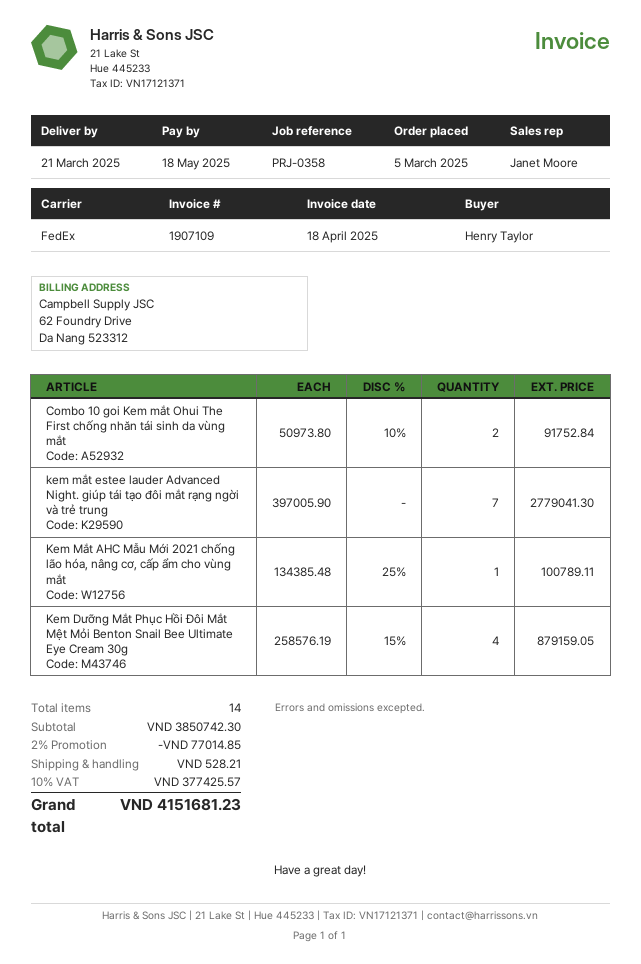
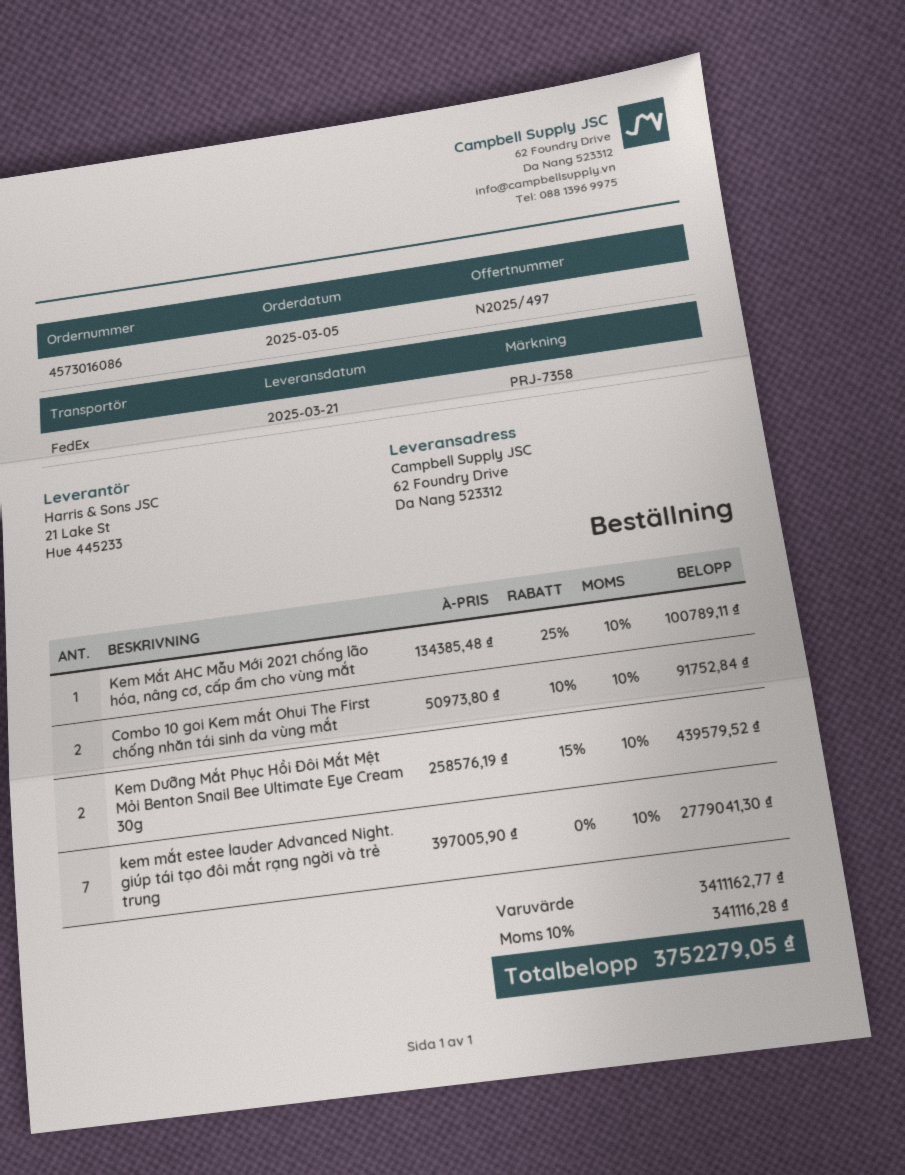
reference: PRJ-0358 -> PRJ-7358
Kem Dưỡng Mắt Phục Hồi Đôi Mắt Mệt Mỏi Benton Snail Bee Ultimate Eye Cream 30g: 4 x 258576.19 - 15% = 879159.05 -> 2 x 258576.19 - 15% = 439579.52
subtotal: 3850742.30 -> 3411162.77
discount: 2% = 77014.85 -> none
shipping: 528.21 -> none
tax: 10% = 377425.57 -> 10% = 341116.28
total: 4151681.23 -> 3752279.05

